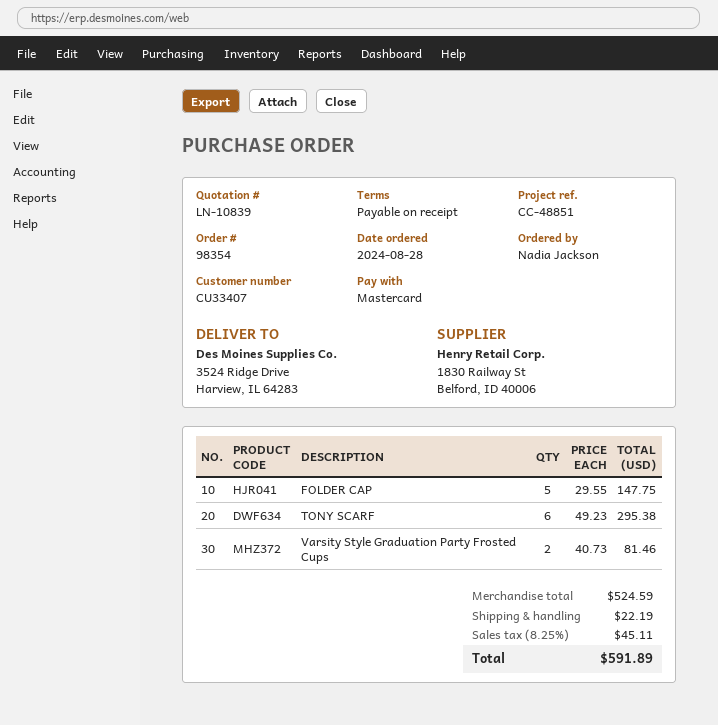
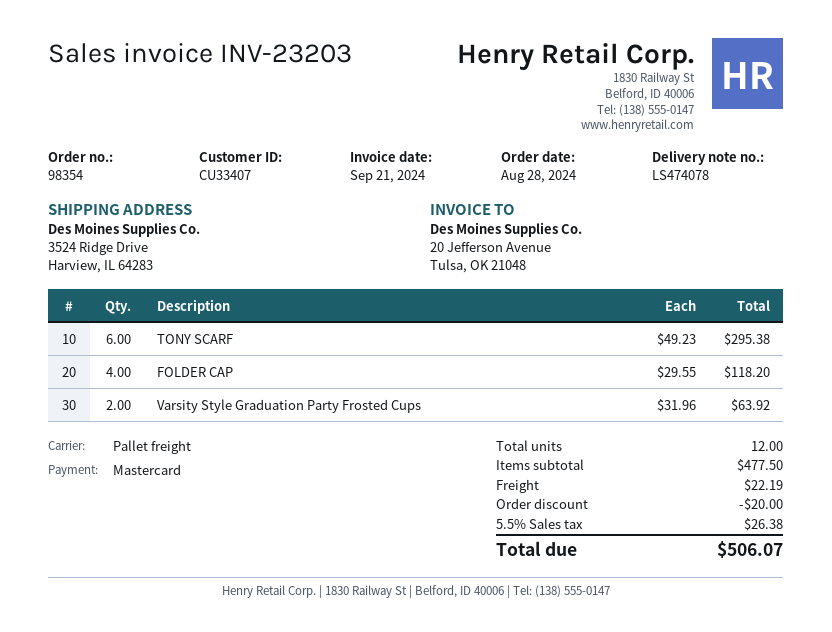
FOLDER CAP: 5 x 29.55 = 147.75 -> 4 x 29.55 = 118.20
Varsity Style Graduation Party Frosted Cups: 2 x 40.73 = 81.46 -> 2 x 31.96 = 63.92
subtotal: 524.59 -> 477.50
discount: none -> 20.00
tax: 8.25% = 45.11 -> 5.5% = 26.38
total: 591.89 -> 506.07

